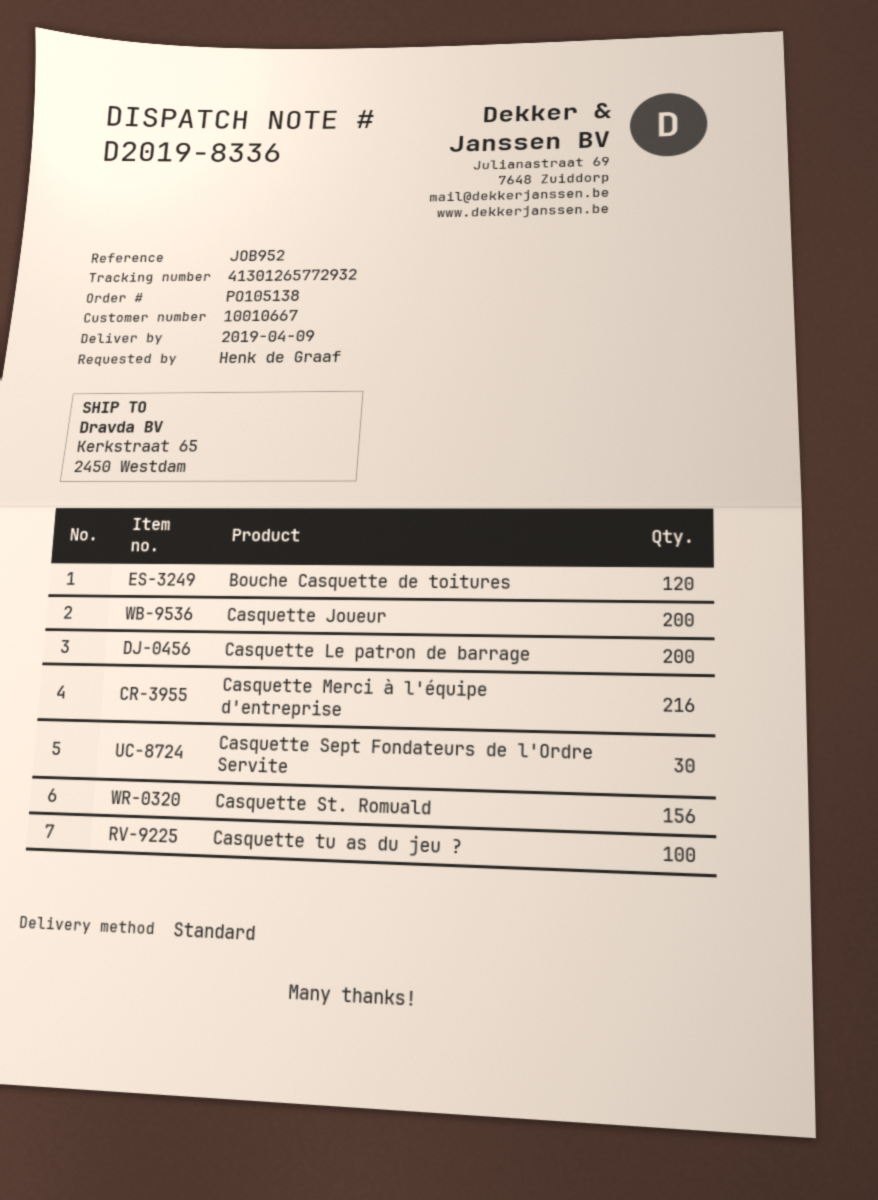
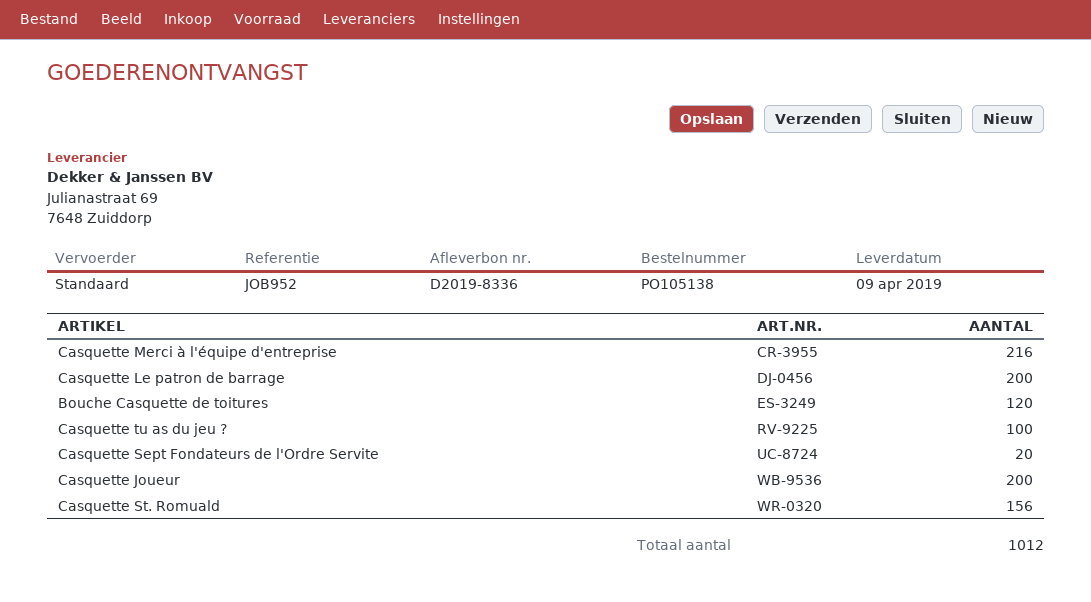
Casquette Sept Fondateurs de l'Ordre Servite: 30 -> 20

